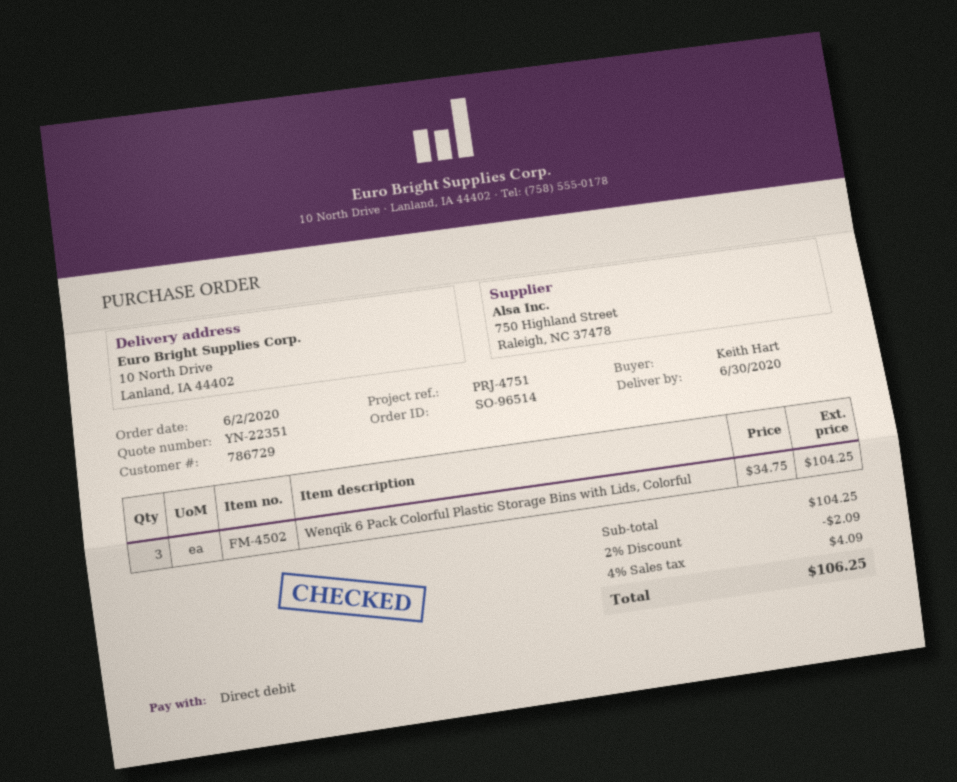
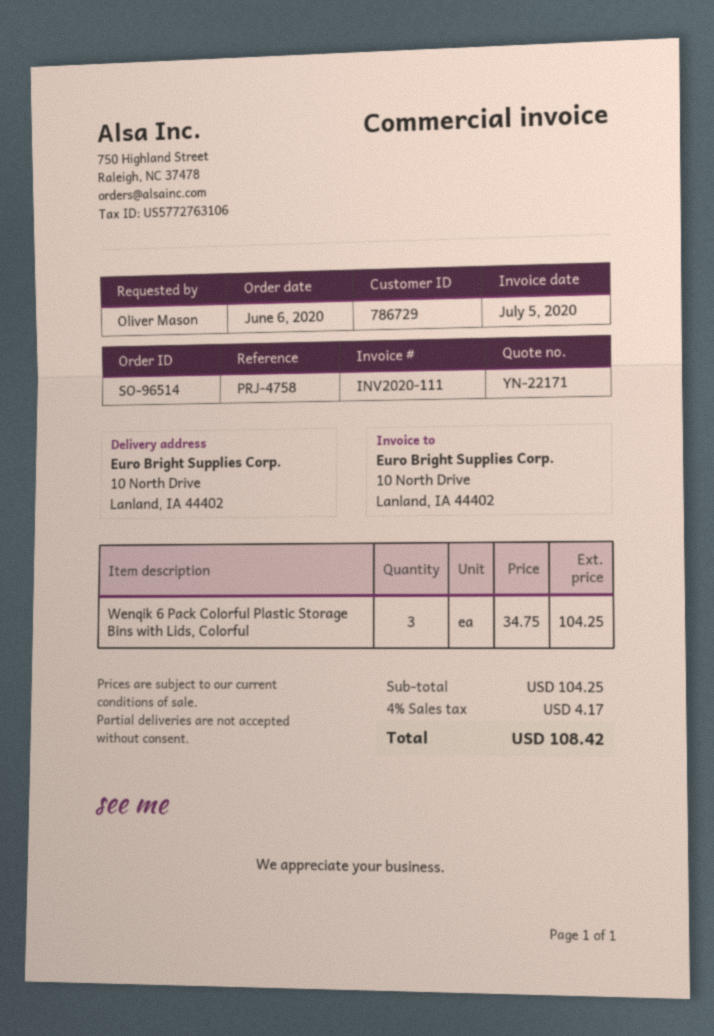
quote number: YN-22351 -> YN-22171
order date: 2020-06-02 -> 2020-06-06
reference: PRJ-4751 -> PRJ-4758
ordered by: Keith Hart -> Oliver Mason
discount: 2% = 2.09 -> none
tax: 4% = 4.09 -> 4% = 4.17
total: 106.25 -> 108.42

